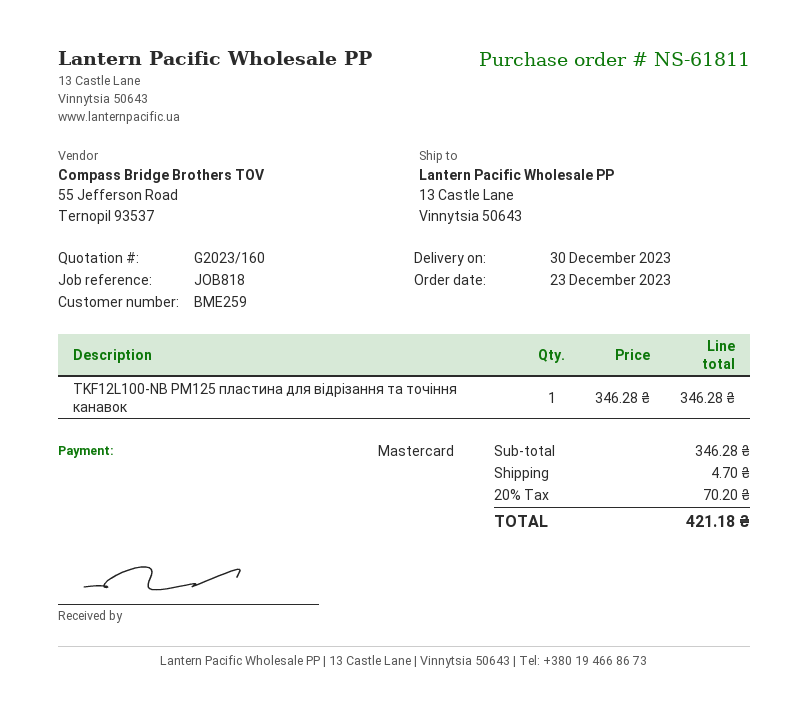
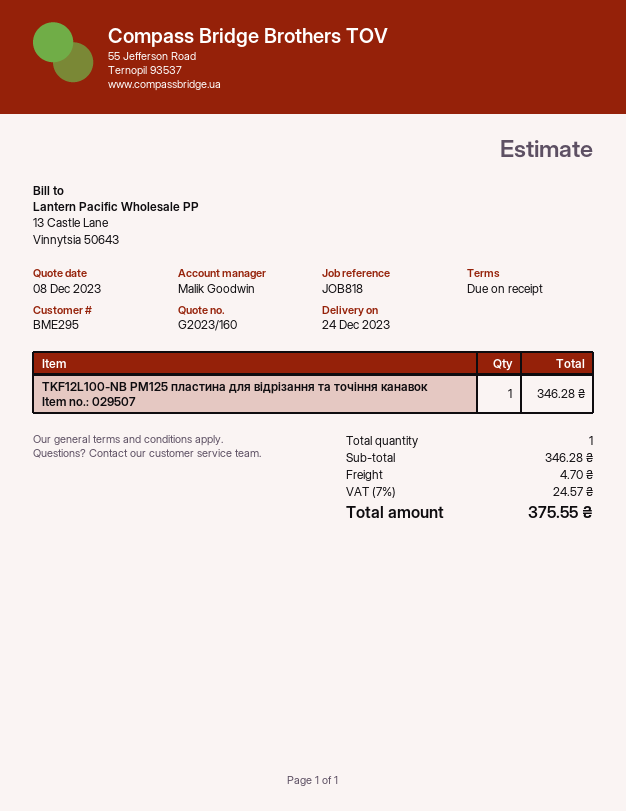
delivery date: 2023-12-30 -> 2023-12-24
customer number: BME259 -> BME295
tax: 20% = 70.20 -> 7% = 24.57
total: 421.18 -> 375.55

